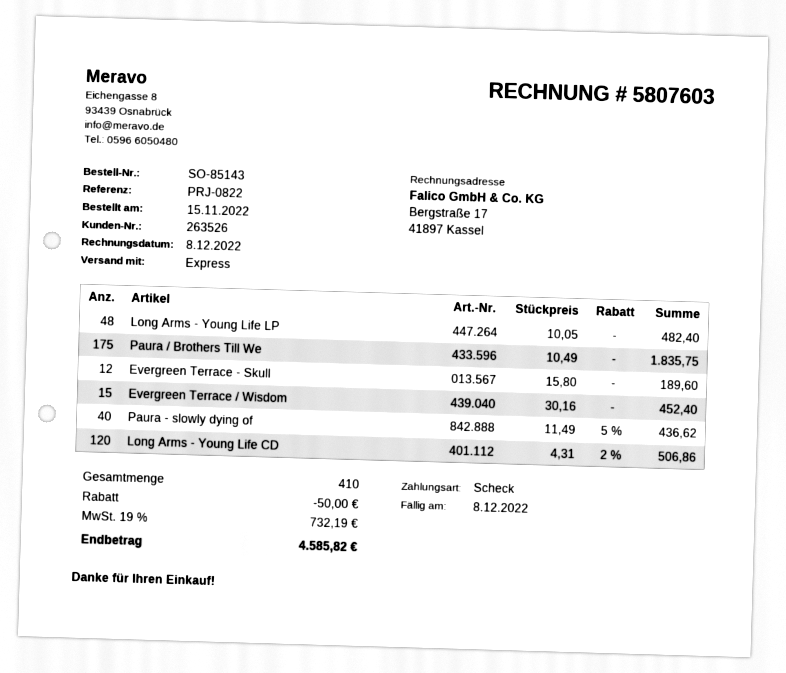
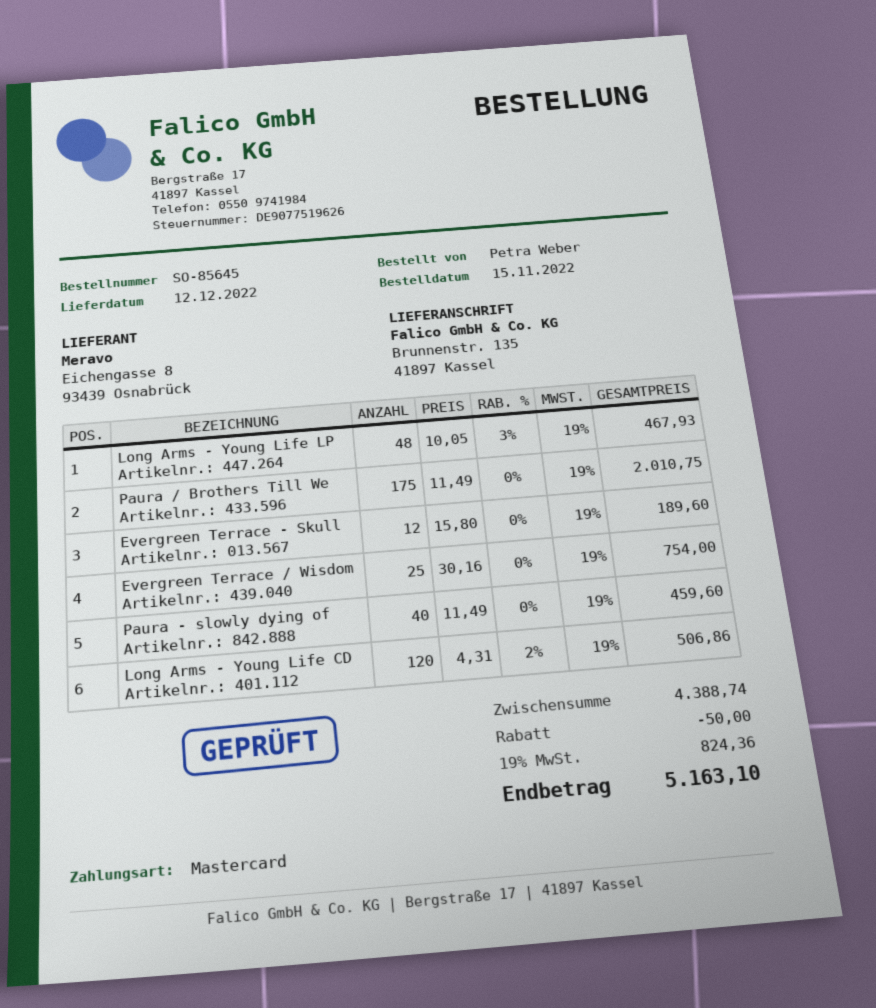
order number: SO-85143 -> SO-85645
payment method: cheque -> Mastercard
Long Arms - Young Life LP: 48 x 10.05 = 482.40 -> 48 x 10.05 - 3% = 467.93
Paura / Brothers Till We: 175 x 10.49 = 1835.75 -> 175 x 11.49 = 2010.75
Evergreen Terrace / Wisdom: 15 x 30.16 = 452.40 -> 25 x 30.16 = 754.00
Paura - slowly dying of: 40 x 11.49 - 5% = 436.62 -> 40 x 11.49 = 459.60
tax: 19% = 732.19 -> 19% = 824.36
total: 4585.82 -> 5163.10

